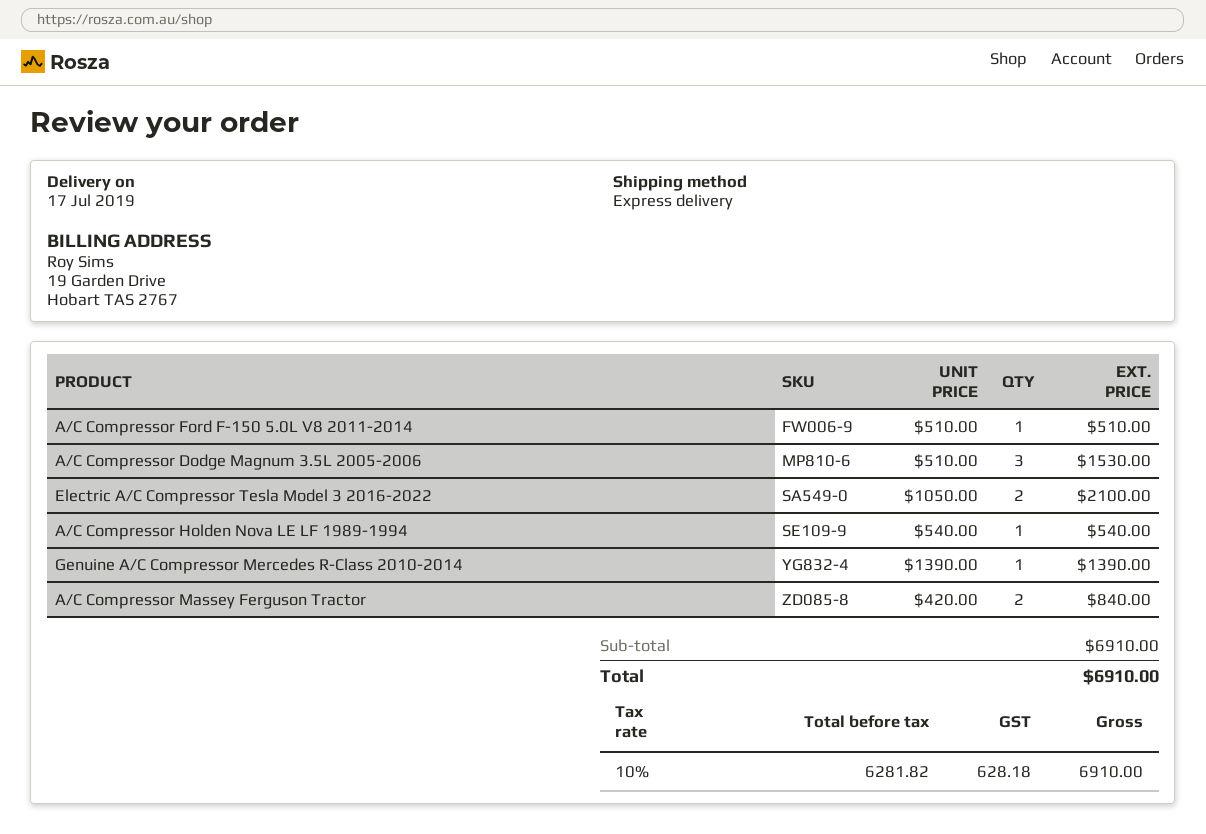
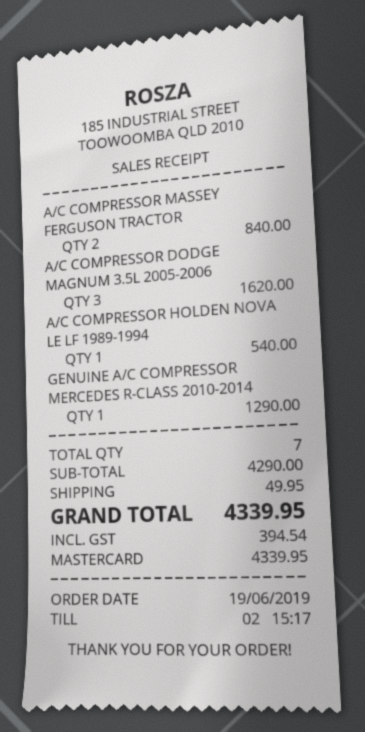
A/C Compressor Ford F-150 5.0L V8 2011-2014: 1 for 510.00 -> none
A/C Compressor Dodge Magnum 3.5L 2005-2006: 3 for 1530.00 -> 3 for 1620.00
Electric A/C Compressor Tesla Model 3 2016-2022: 2 for 2100.00 -> none
Genuine A/C Compressor Mercedes R-Class 2010-2014: 1 for 1390.00 -> 1 for 1290.00
subtotal: 6910.00 -> 4290.00
shipping: none -> 49.95
tax: 628.18 -> 394.54
total: 6910.00 -> 4339.95

